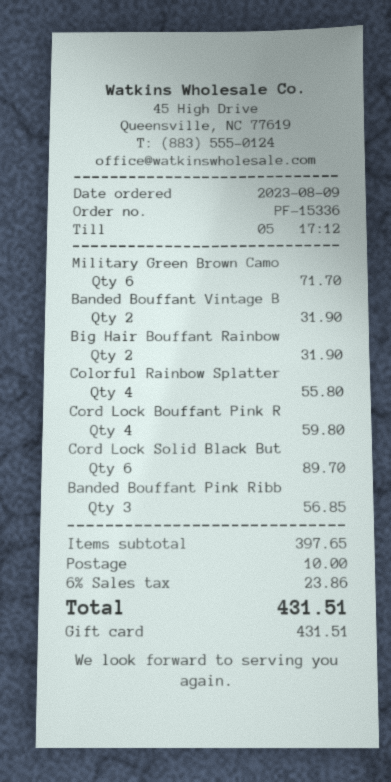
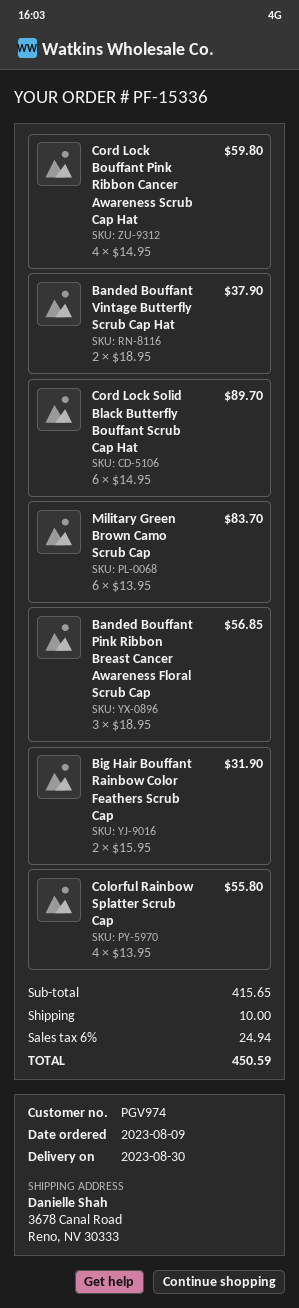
Military Green Brown Camo: 6 for 71.70 -> 6 for 83.70
Banded Bouffant Vintage B: 2 for 31.90 -> 2 for 37.90
subtotal: 397.65 -> 415.65
tax: 6% = 23.86 -> 6% = 24.94
total: 431.51 -> 450.59

